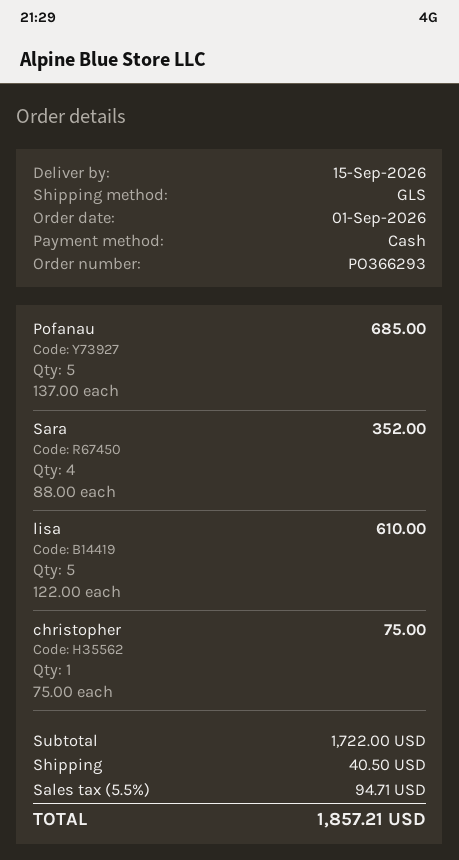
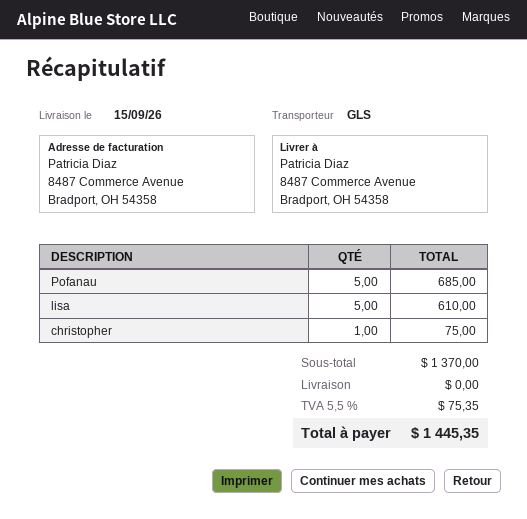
Sara: 4 for 352.00 -> none
subtotal: 1722.00 -> 1370.00
shipping: 40.50 -> 0.00
tax: 5.5% = 94.71 -> 5.5% = 75.35
total: 1857.21 -> 1445.35

